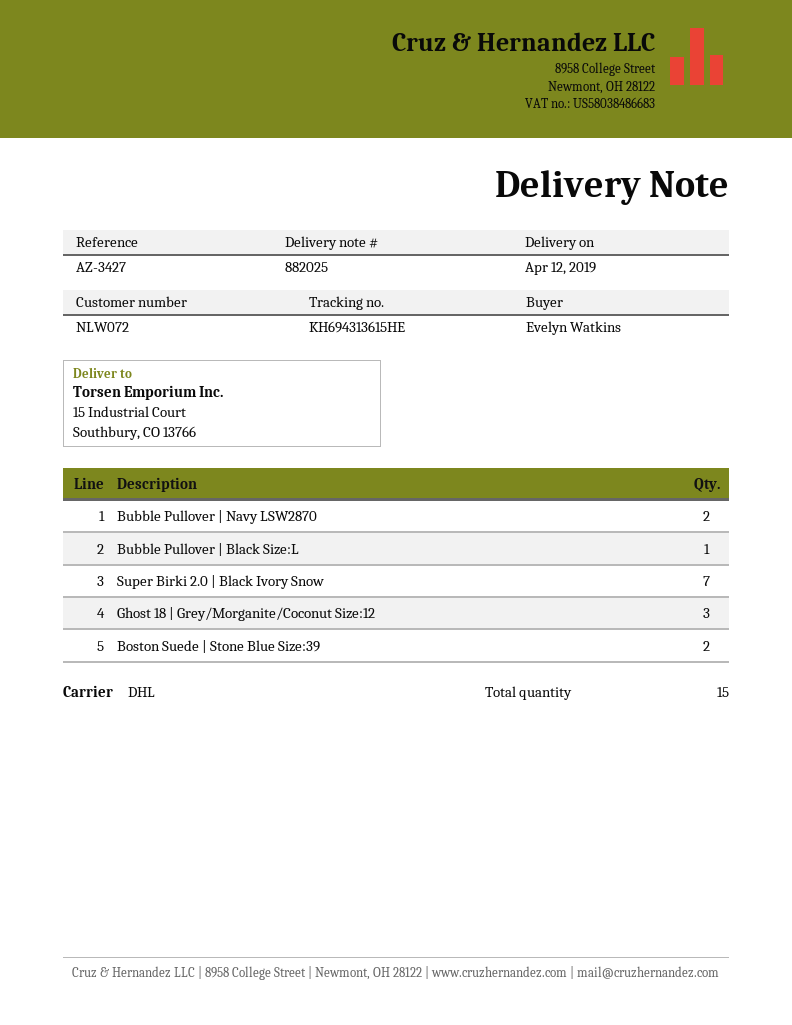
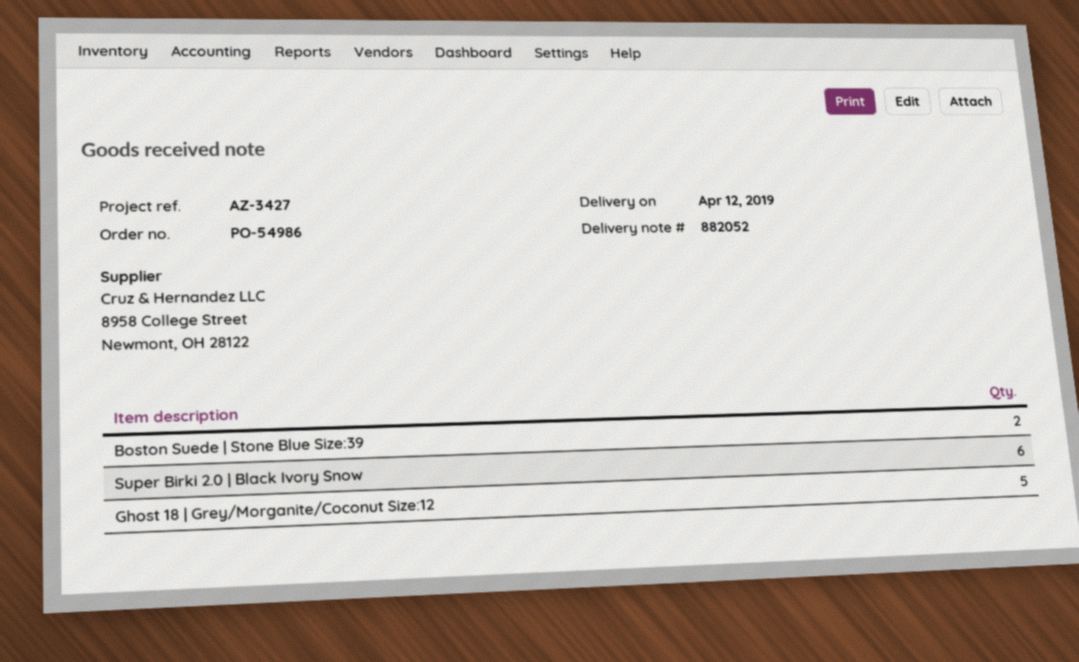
delivery note number: 882025 -> 882052
Bubble Pullover | Navy LSW2870: 2 -> none
Bubble Pullover | Black Size:L: 1 -> none
Super Birki 2.0 | Black Ivory Snow: 7 -> 6
Ghost 18 | Grey/Morganite/Coconut Size:12: 3 -> 5

